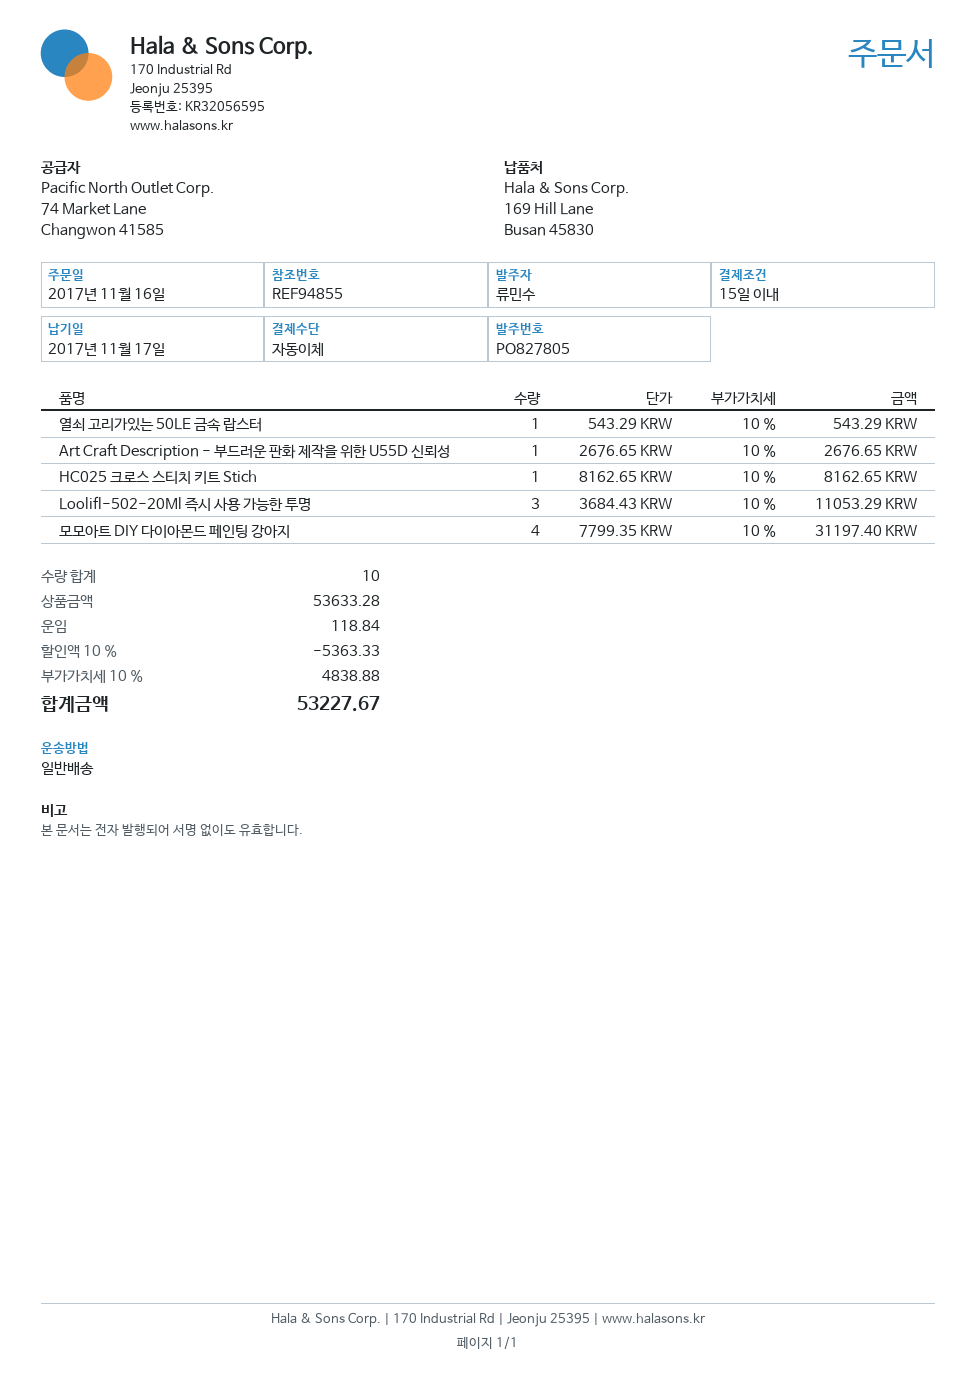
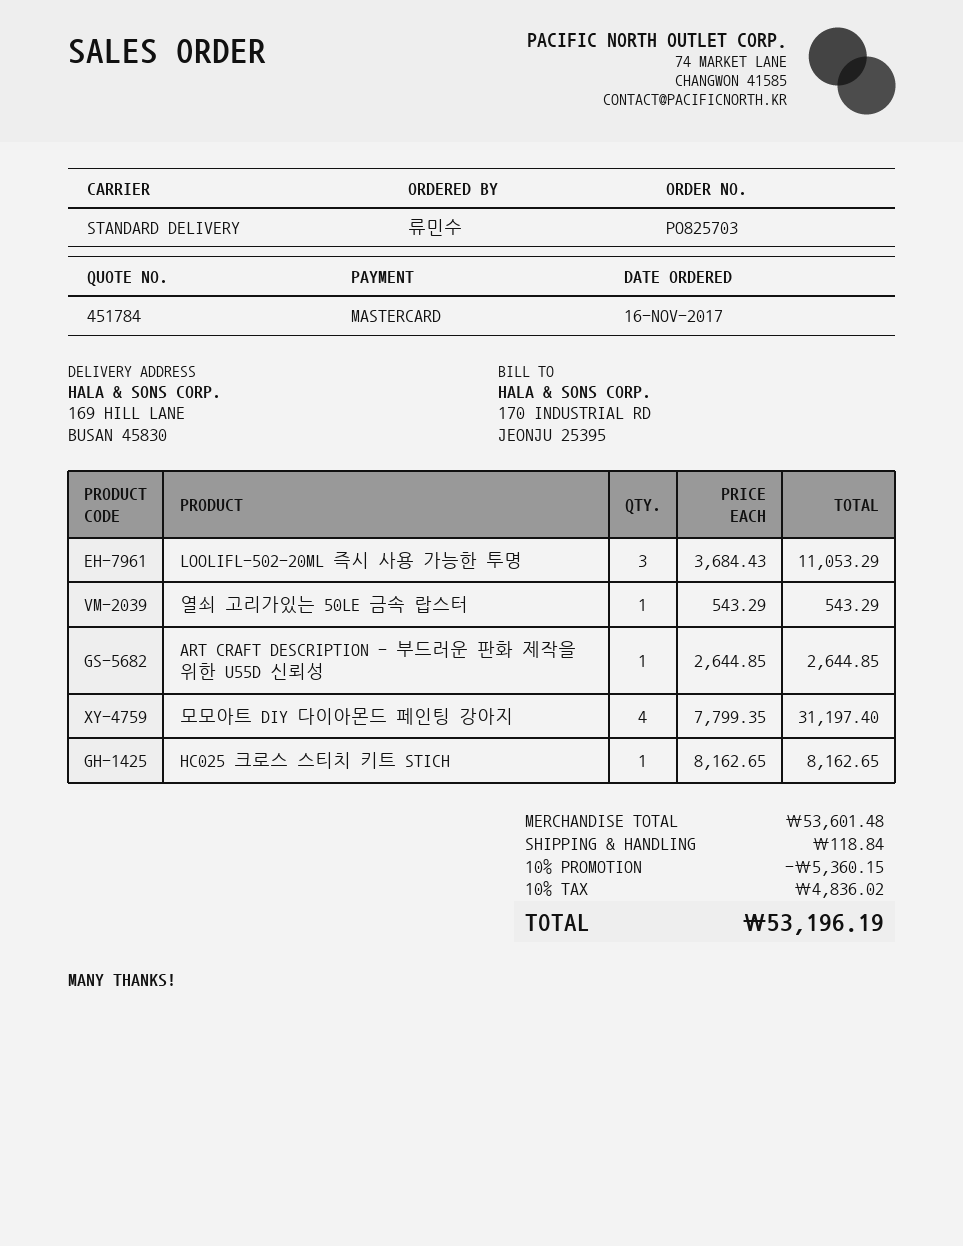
order number: PO827805 -> PO825703
payment method: direct debit -> Mastercard
Art Craft Description - 부드러운 판화 제작을 위한 U55D 신뢰성: 1 x 2676.65 = 2676.65 -> 1 x 2644.85 = 2644.85
subtotal: 53633.28 -> 53601.48
discount: 10% = 5363.33 -> 10% = 5360.15
tax: 10% = 4838.88 -> 10% = 4836.02
total: 53227.67 -> 53196.19

